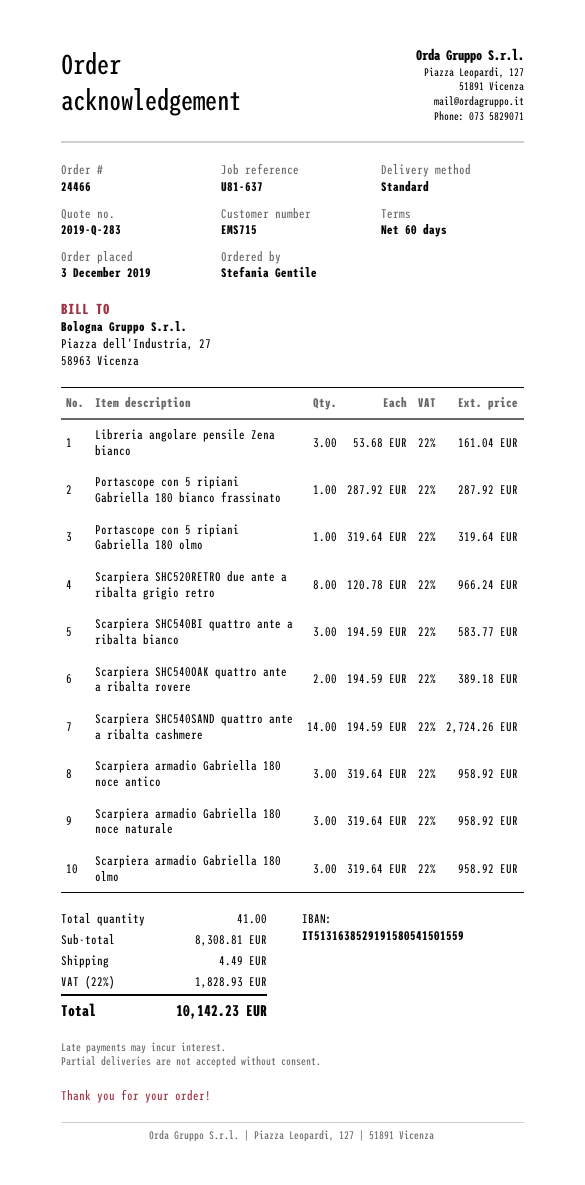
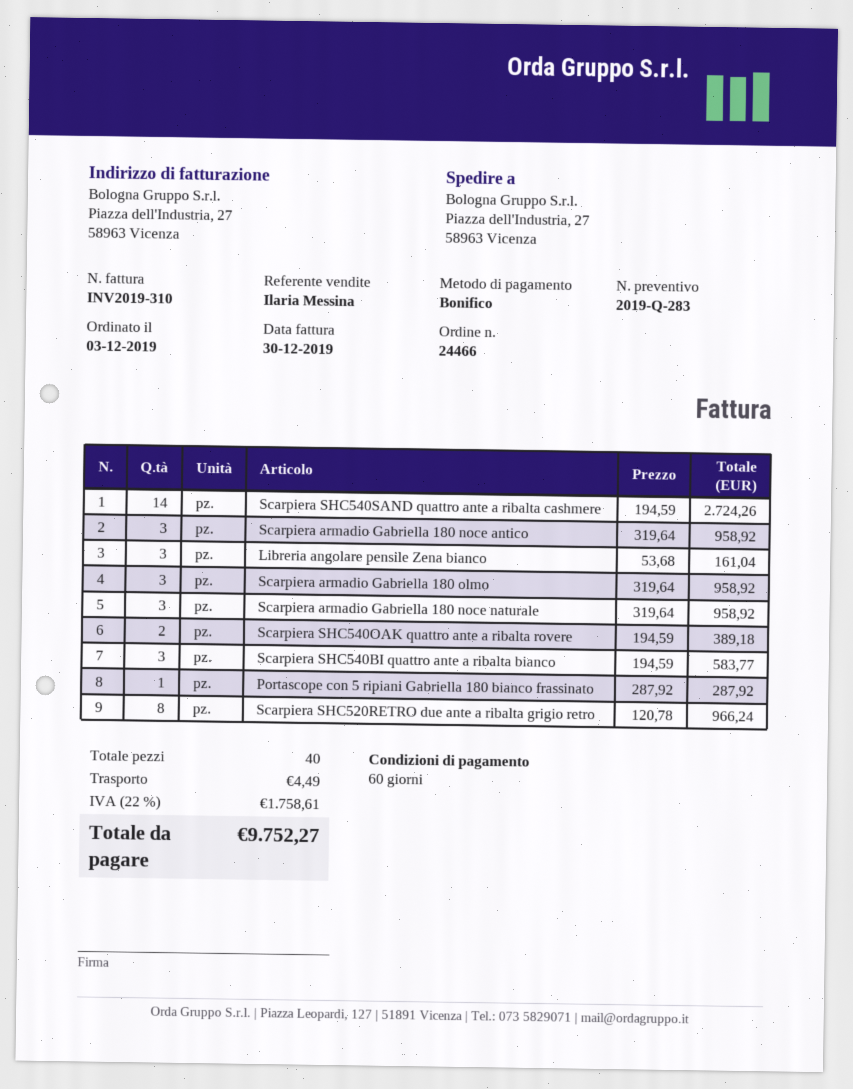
Portascope con 5 ripiani Gabriella 180 olmo: 1 x 319.64 = 319.64 -> none
total quantity: 41 -> 40
tax: 22% = 1828.93 -> 22% = 1758.61
total: 10142.23 -> 9752.27

